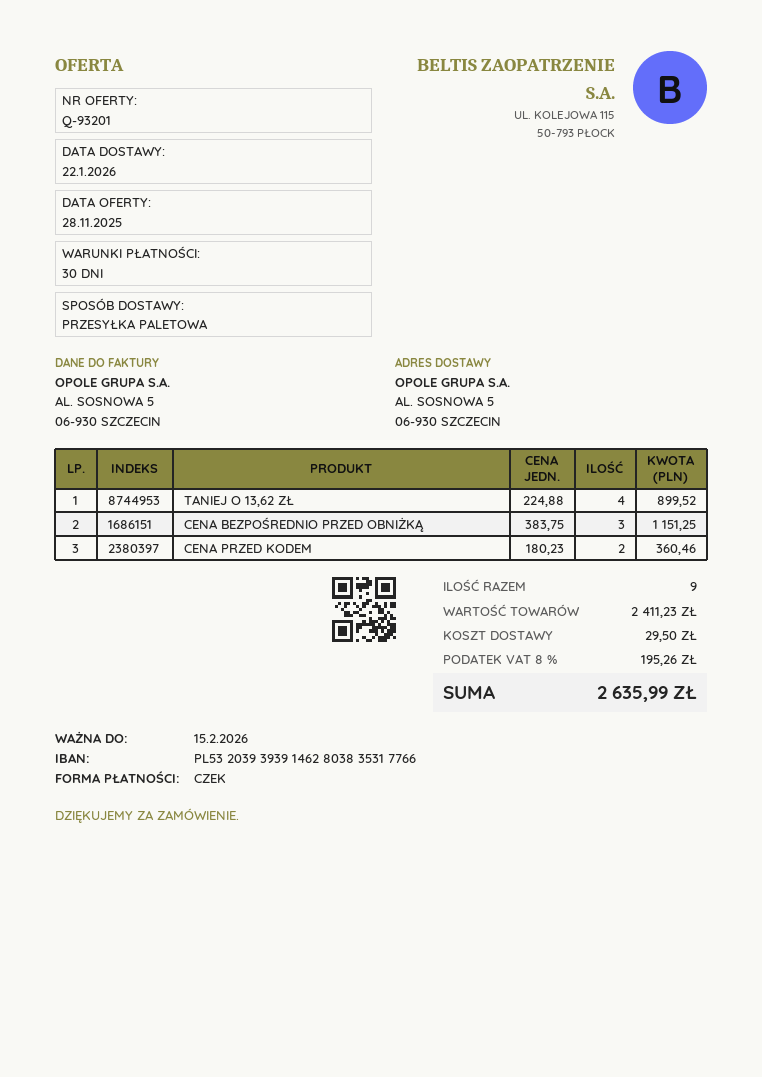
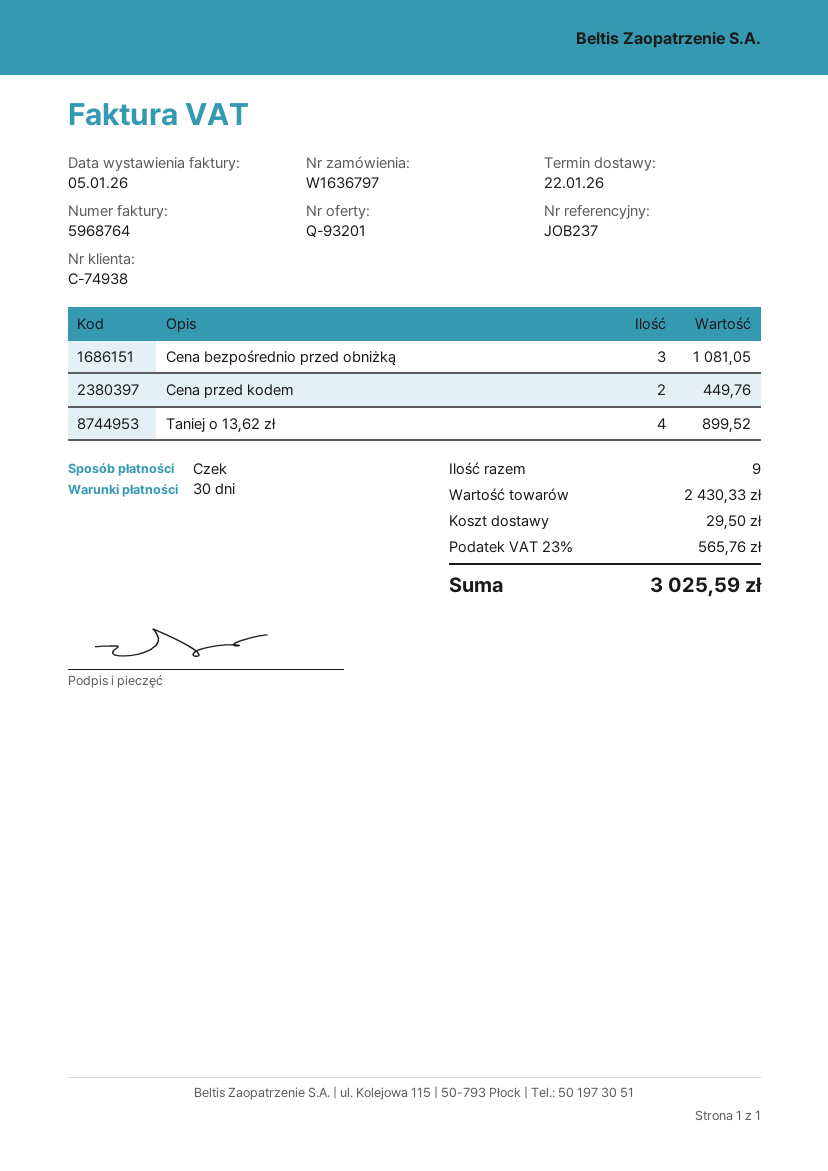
CENA BEZPOŚREDNIO PRZED OBNIŻKĄ: 3 for 1151.25 -> 3 for 1081.05
CENA PRZED KODEM: 2 for 360.46 -> 2 for 449.76
subtotal: 2411.23 -> 2430.33
tax: 8% = 195.26 -> 23% = 565.76
total: 2635.99 -> 3025.59

